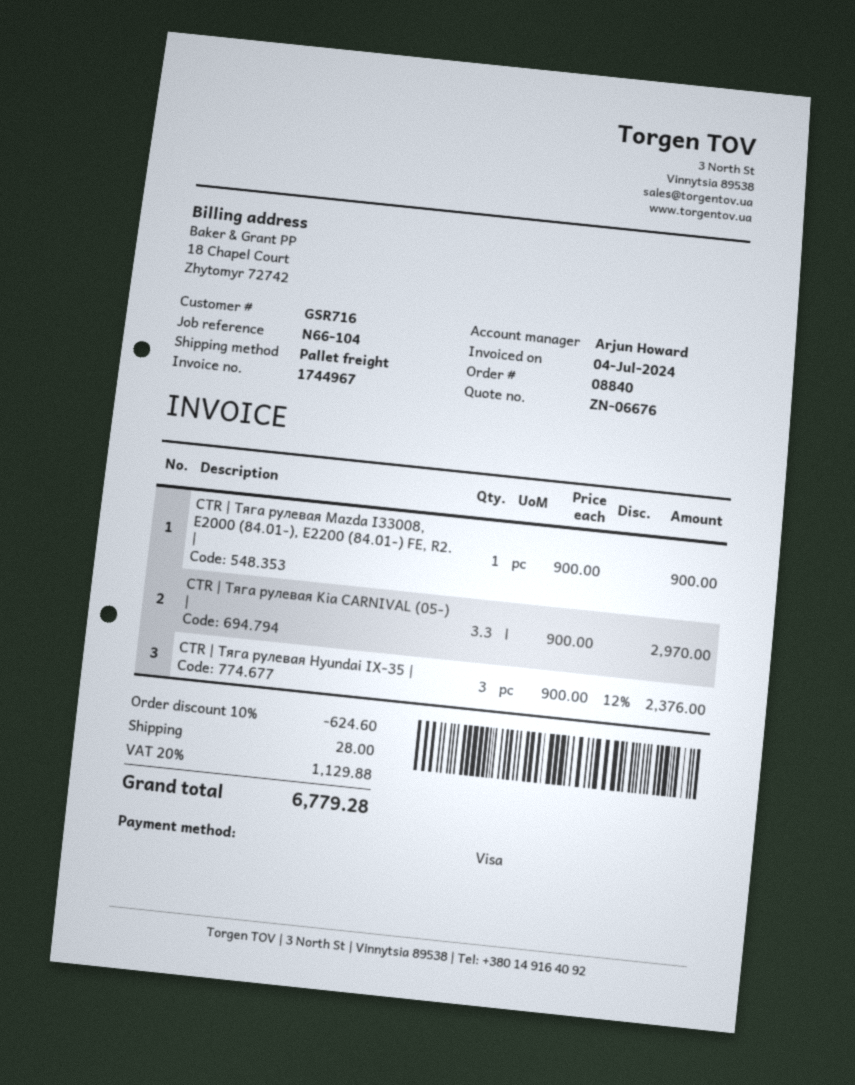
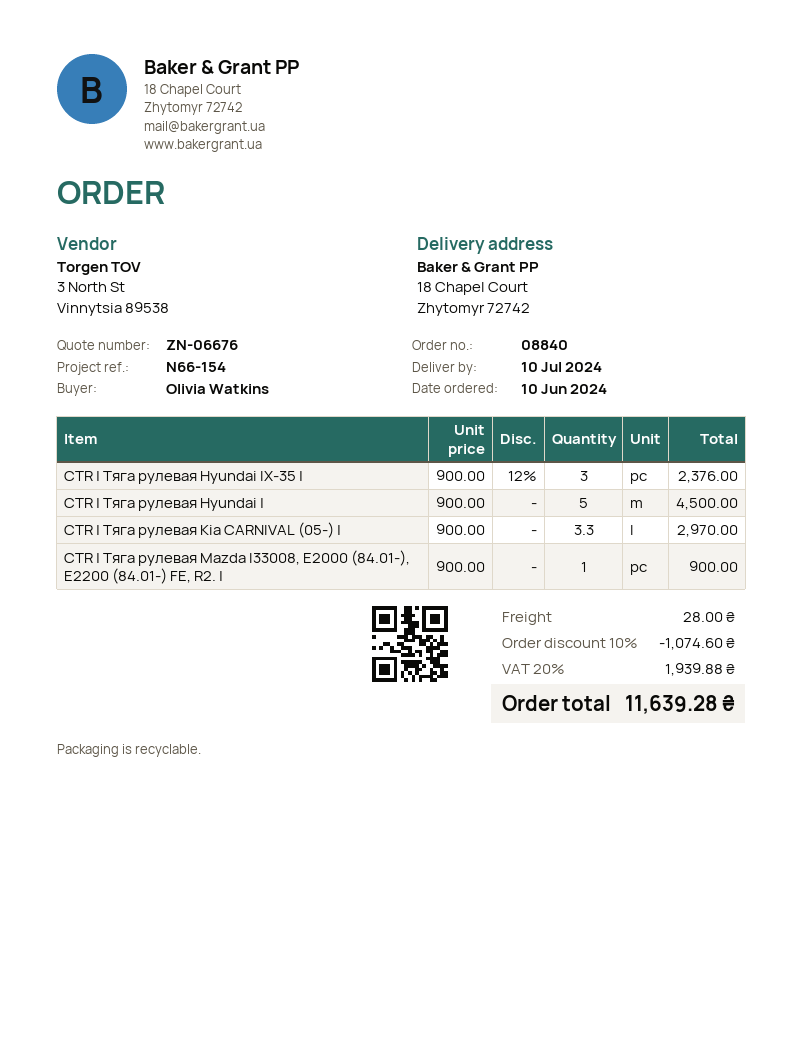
reference: N66-104 -> N66-154
CTR | Тяга рулевая Hyundai |: none -> 5 x 900.00 = 4500.00
discount: 10% = 624.60 -> 10% = 1074.60
tax: 20% = 1129.88 -> 20% = 1939.88
total: 6779.28 -> 11639.28

